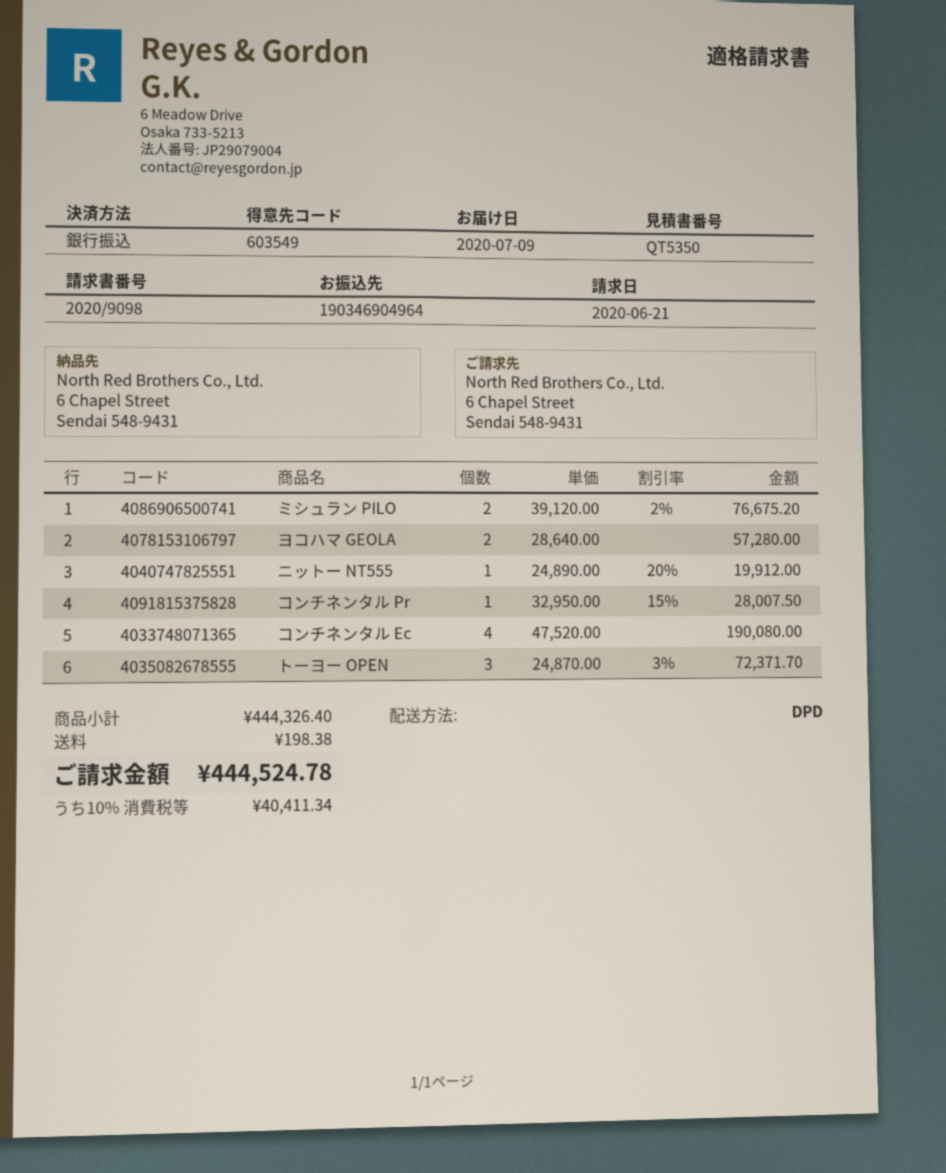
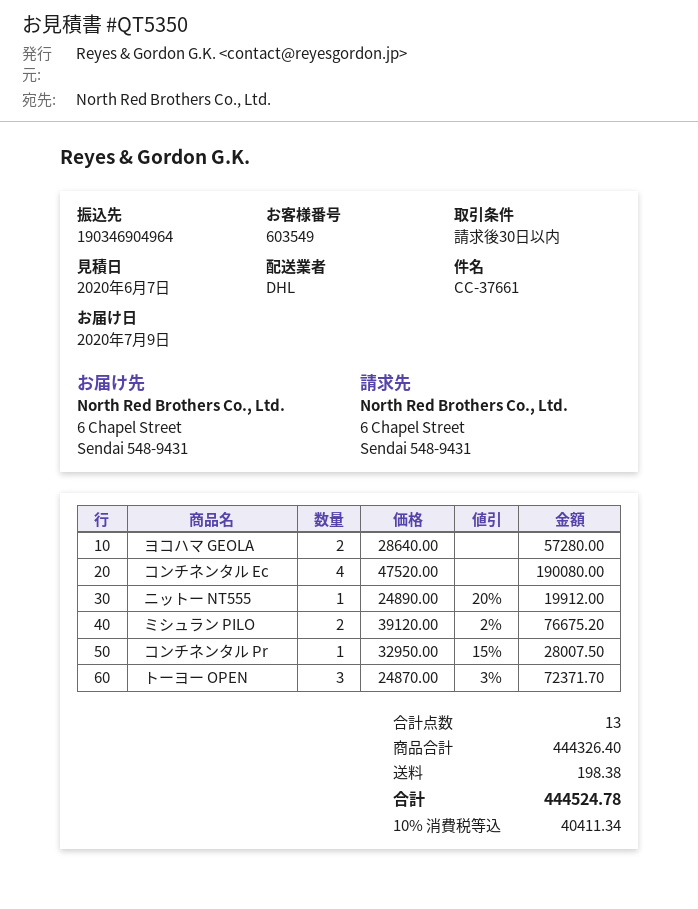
shipping method: DPD -> DHL

